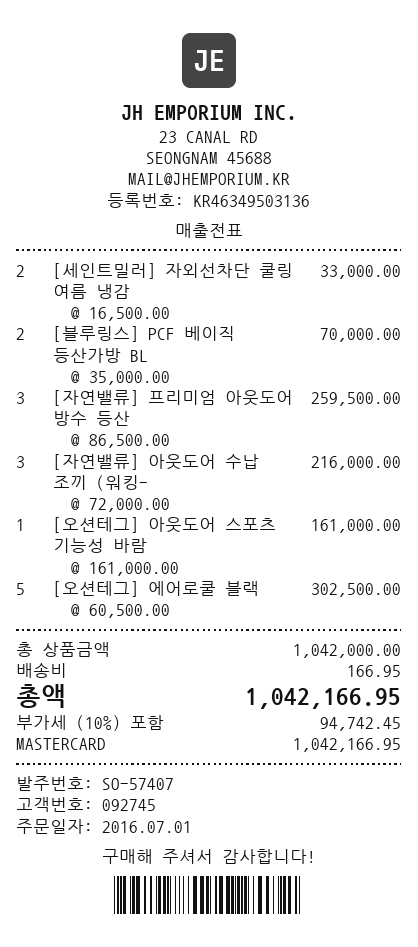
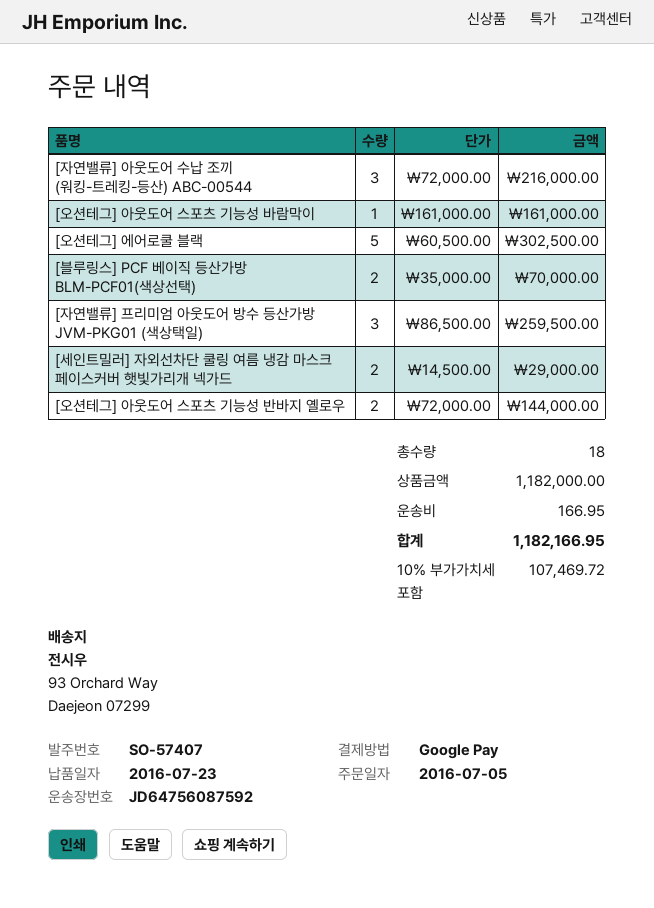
order date: 2016-07-01 -> 2016-07-05
payment method: Mastercard -> Google Pay
[세인트밀러] 자외선차단 쿨링 여름 냉감: 2 x 16500.00 = 33000.00 -> 2 x 14500.00 = 29000.00
[오션테그] 아웃도어 스포츠 기능성 반바지 옐로우: none -> 2 x 72000.00 = 144000.00
subtotal: 1042000.00 -> 1182000.00
tax: 10% = 94742.45 -> 10% = 107469.72
total: 1042166.95 -> 1182166.95

